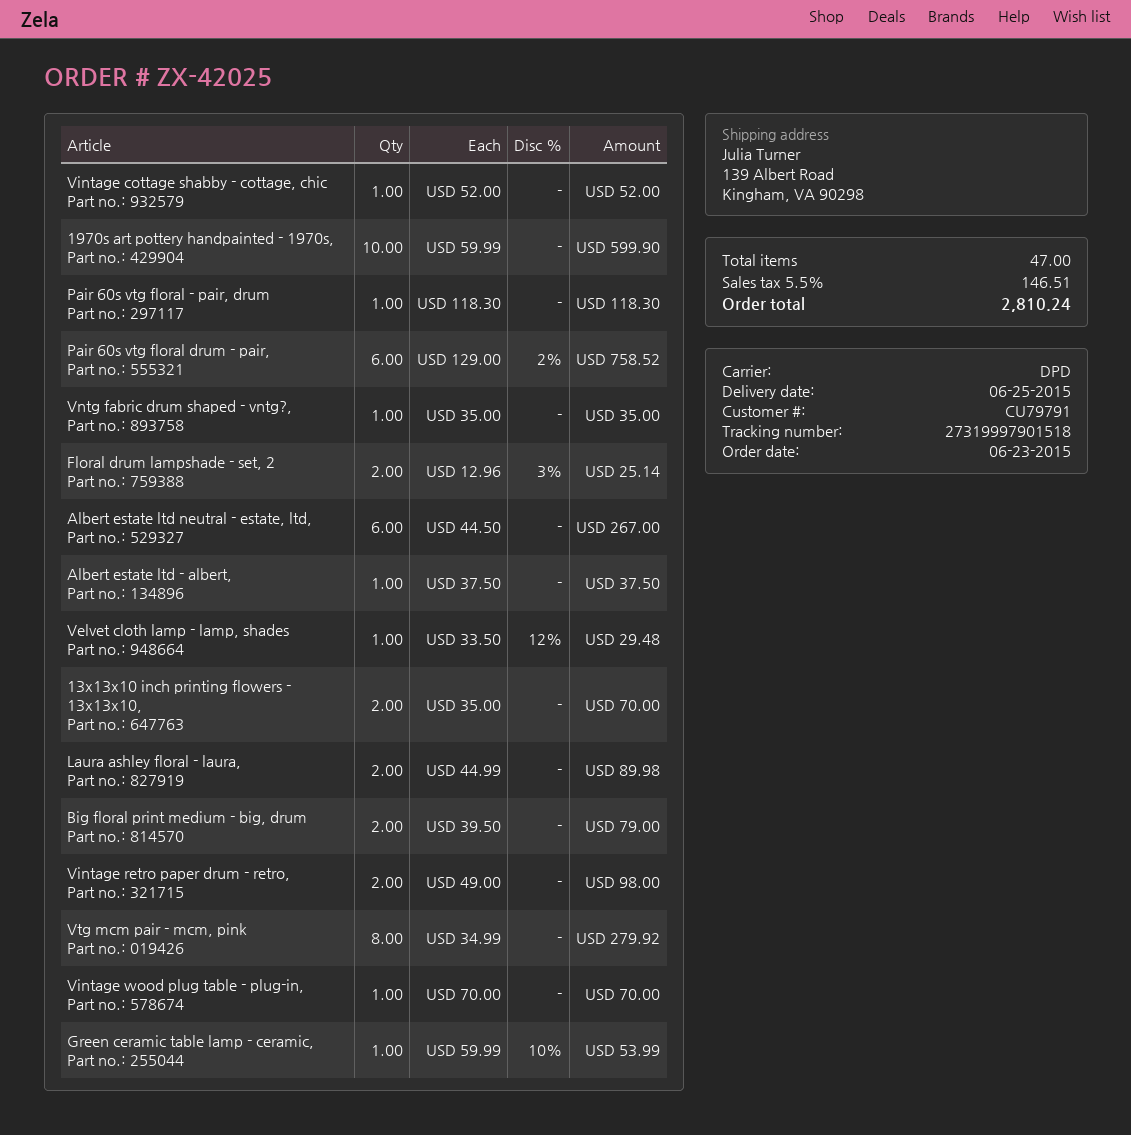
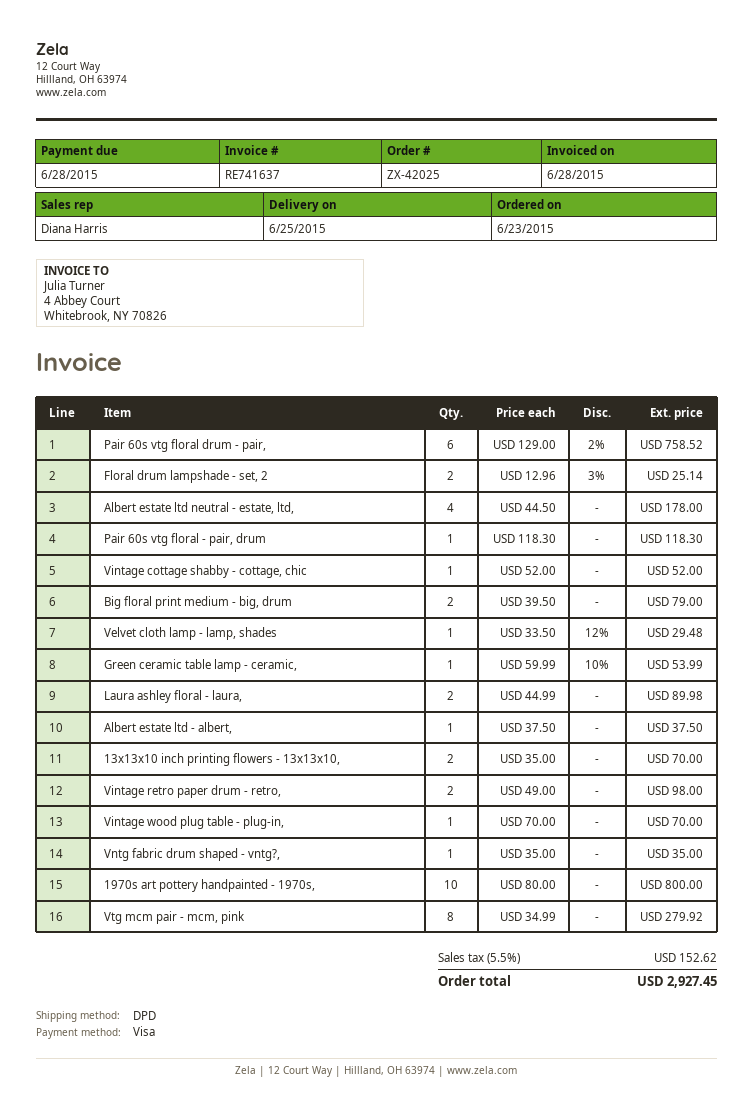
1970s art pottery handpainted - 1970s,: 10 x 59.99 = 599.90 -> 10 x 80.00 = 800.00
Albert estate ltd neutral - estate, ltd,: 6 x 44.50 = 267.00 -> 4 x 44.50 = 178.00
tax: 5.5% = 146.51 -> 5.5% = 152.62
total: 2810.24 -> 2927.45

